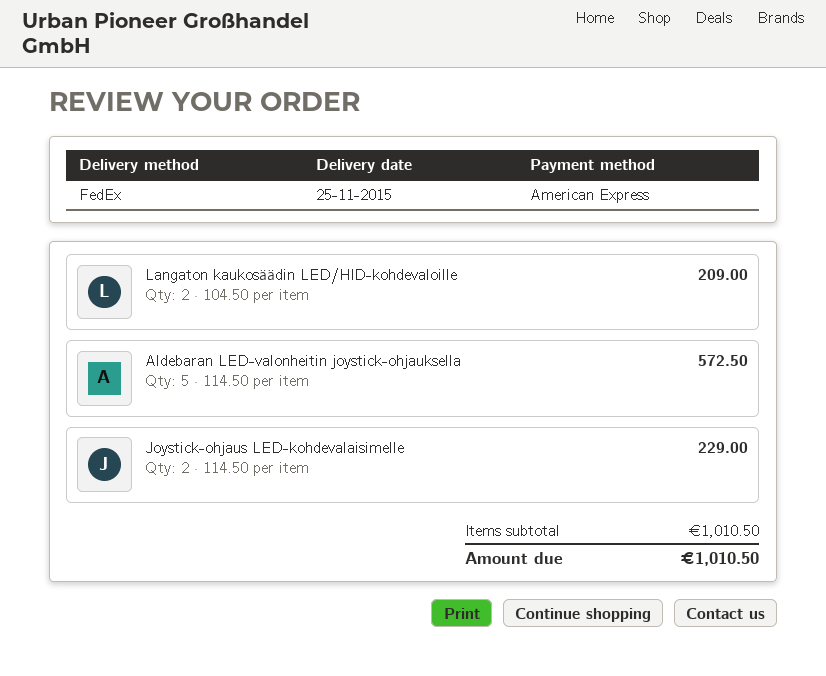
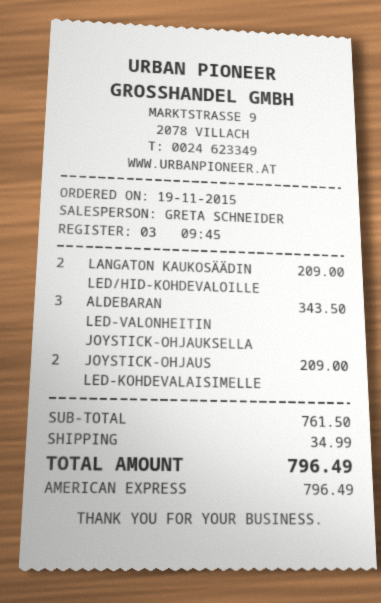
Aldebaran LED-valonheitin joystick-ohjauksella: 5 for 572.50 -> 3 for 343.50
Joystick-ohjaus LED-kohdevalaisimelle: 2 for 229.00 -> 2 for 209.00
subtotal: 1010.50 -> 761.50
shipping: none -> 34.99
total: 1010.50 -> 796.49

